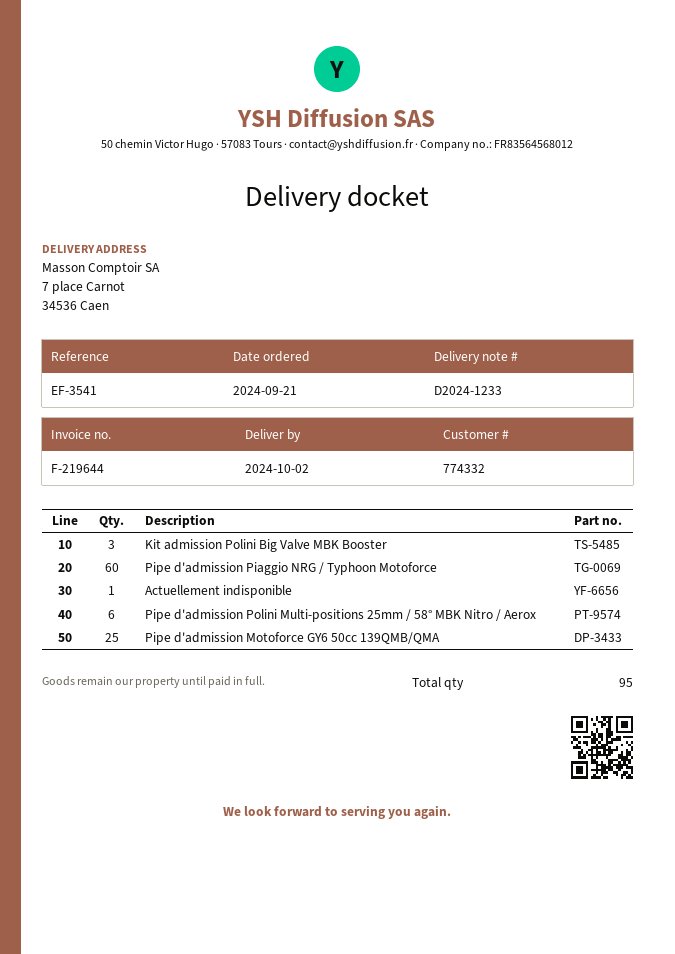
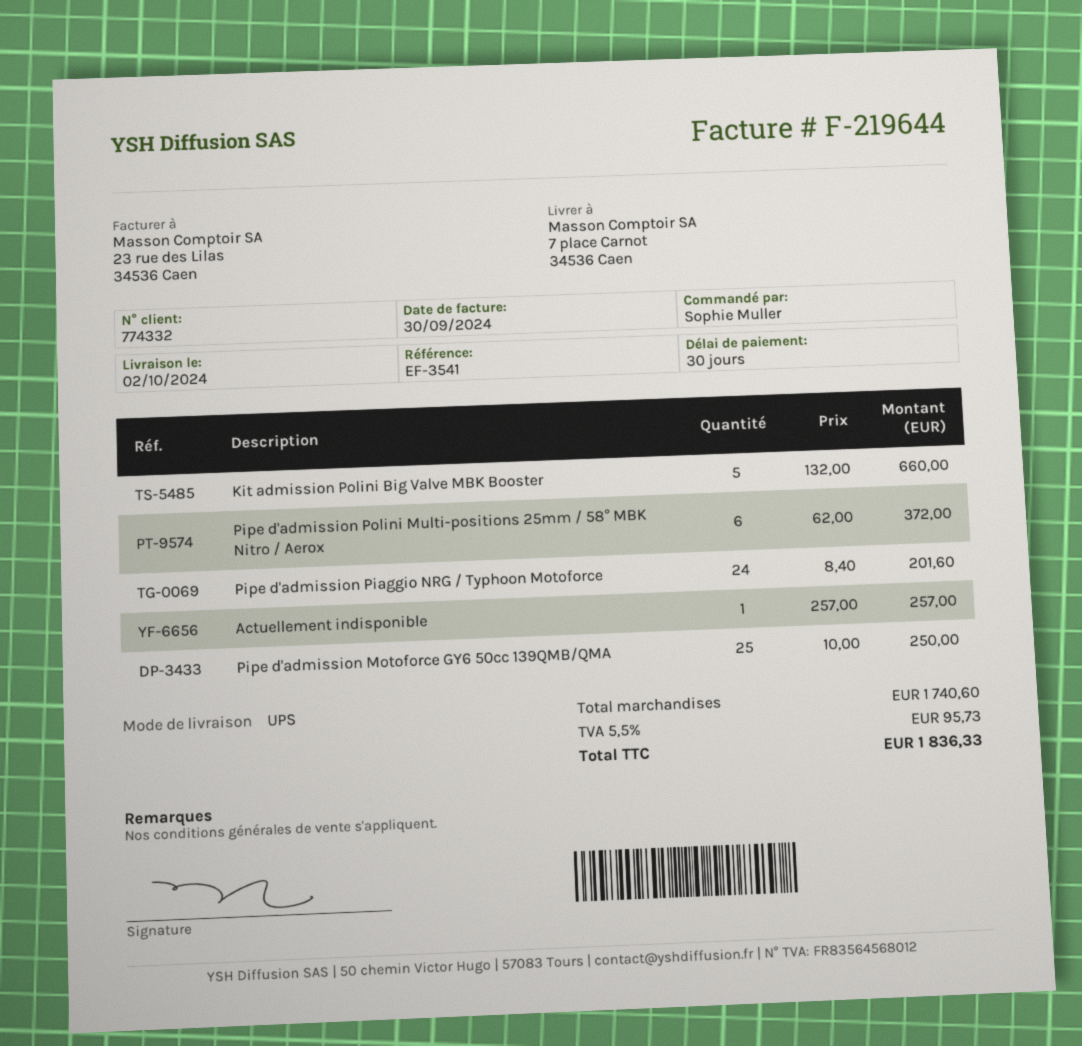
Kit admission Polini Big Valve MBK Booster: 3 -> 5
Pipe d'admission Piaggio NRG / Typhoon Motoforce: 60 -> 24

